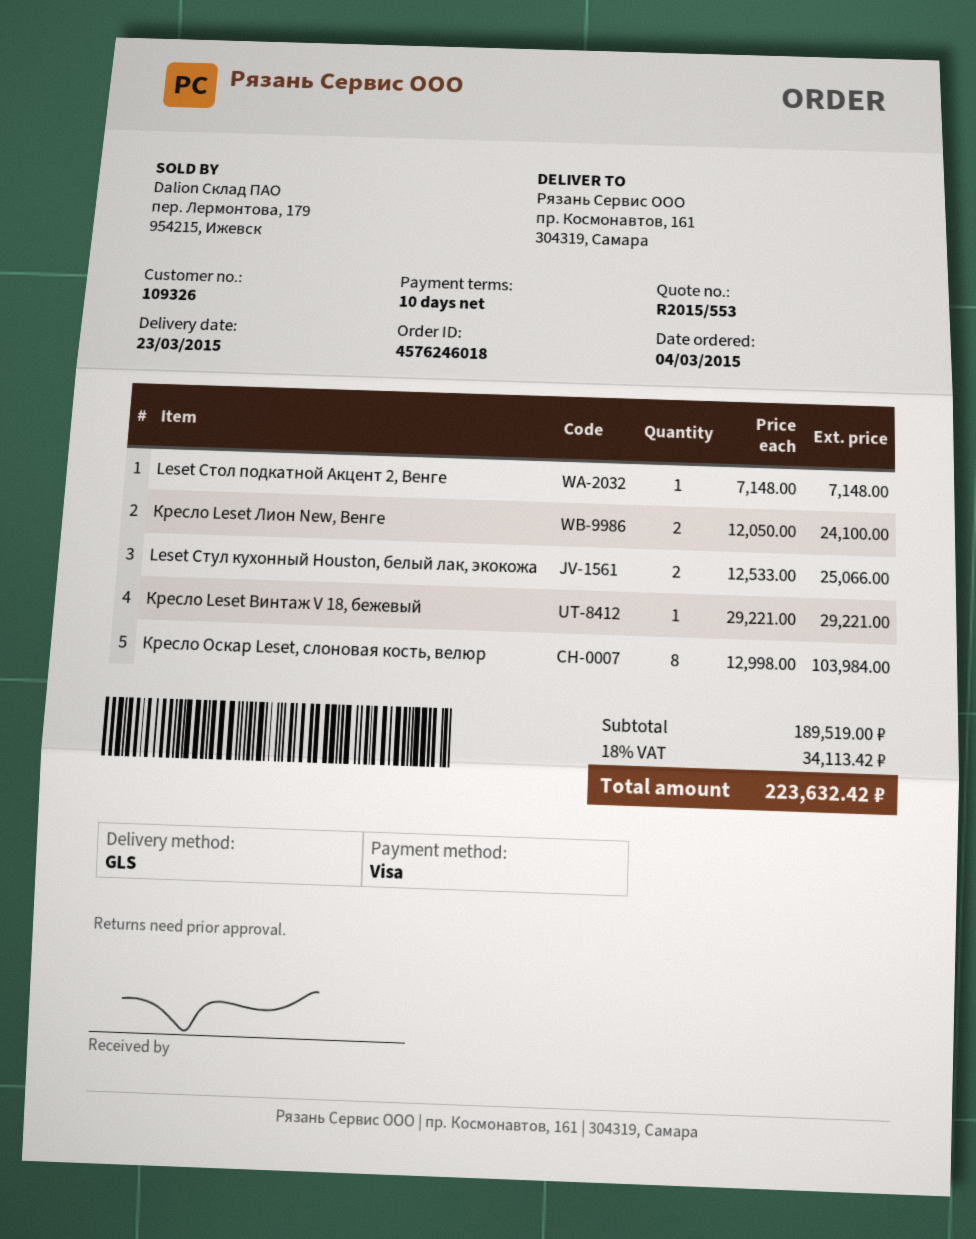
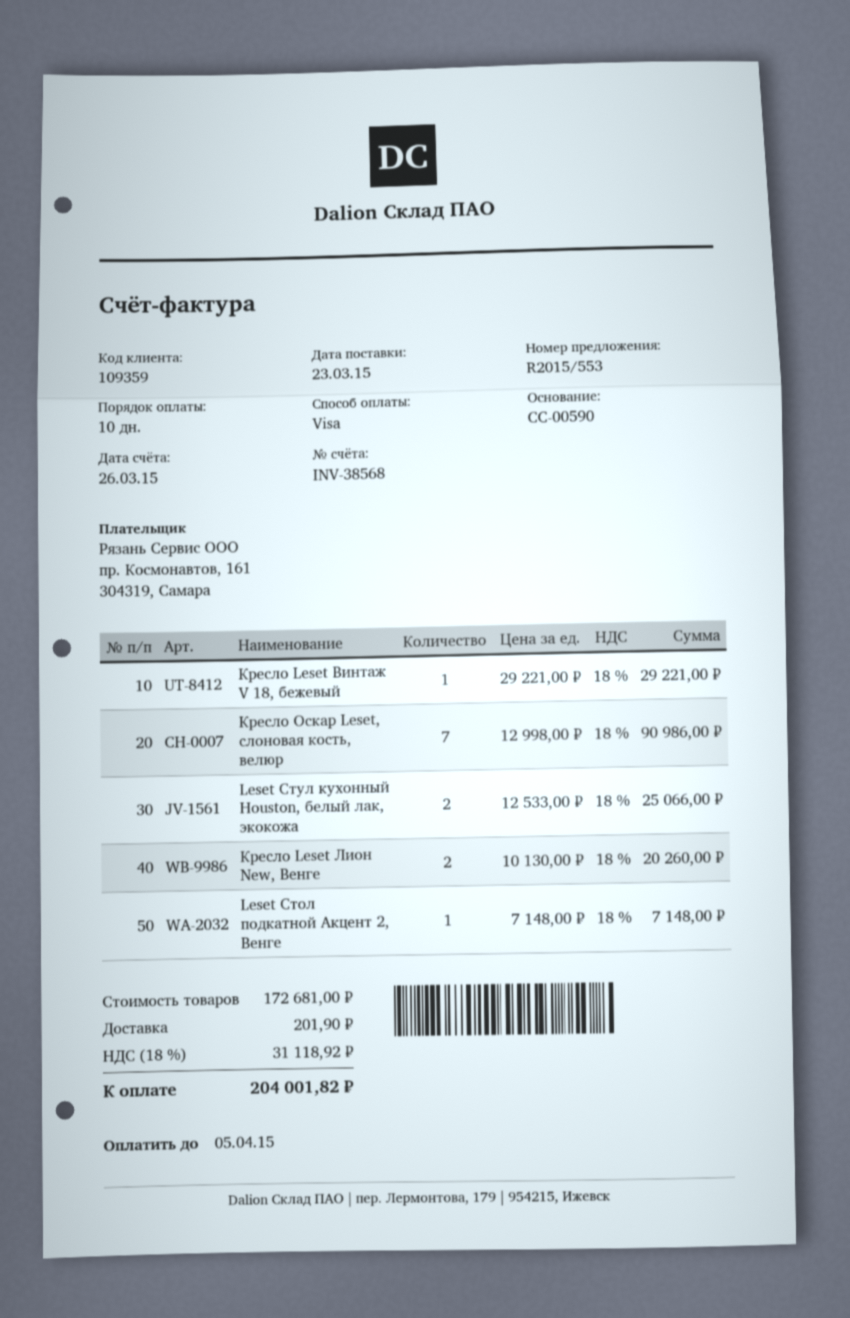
customer number: 109326 -> 109359
Кресло Leset Лион New, Венге: 2 x 12050.00 = 24100.00 -> 2 x 10130.00 = 20260.00
Кресло Оскар Leset, слоновая кость, велюр: 8 x 12998.00 = 103984.00 -> 7 x 12998.00 = 90986.00
subtotal: 189519.00 -> 172681.00
shipping: none -> 201.90
tax: 18% = 34113.42 -> 18% = 31118.92
total: 223632.42 -> 204001.82

